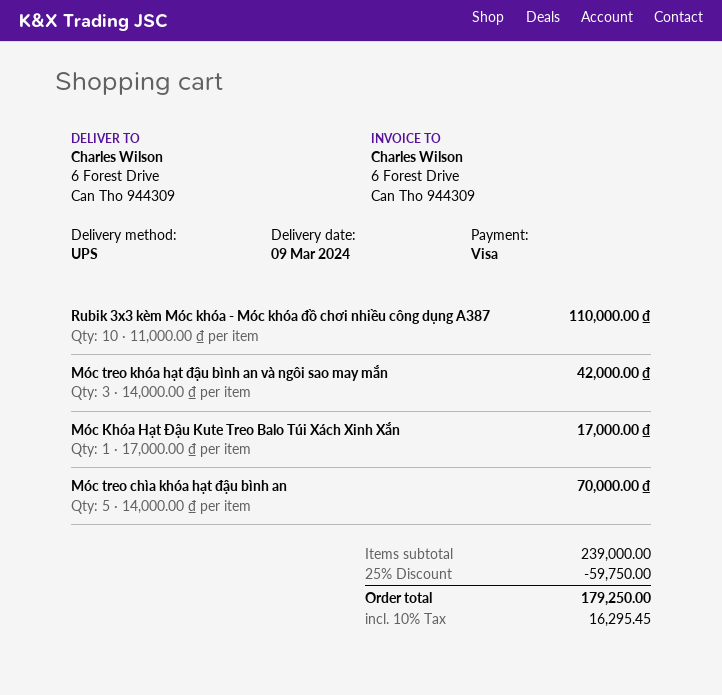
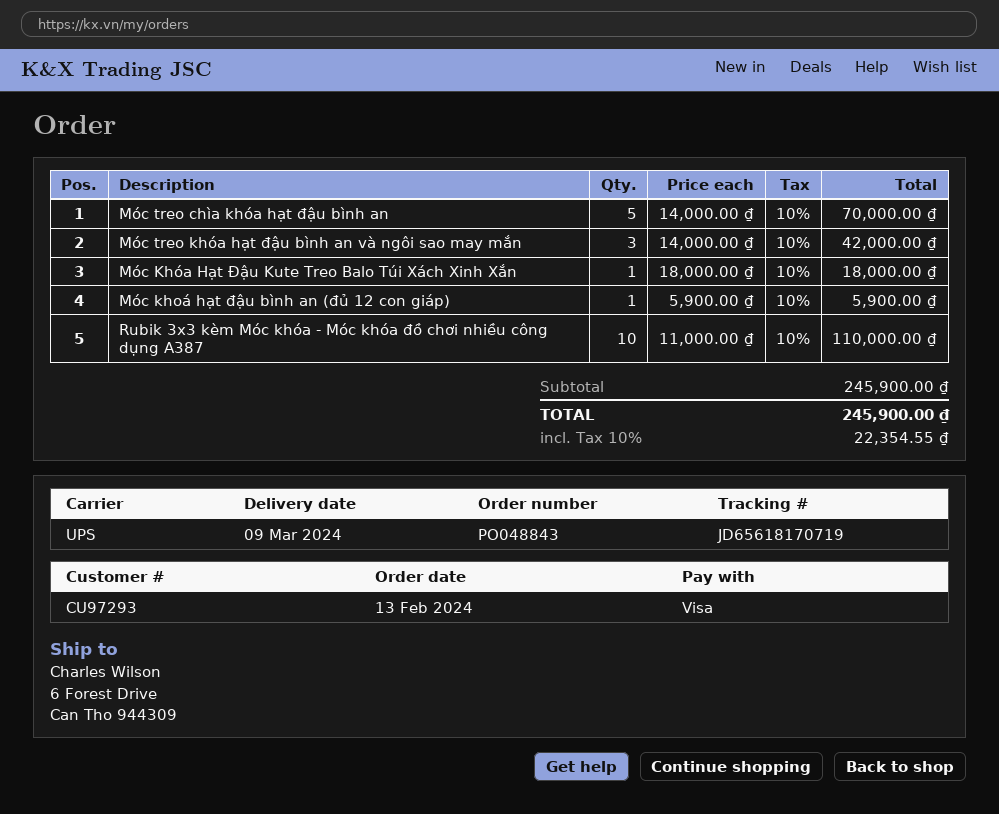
Móc Khóa Hạt Đậu Kute Treo Balo Túi Xách Xinh Xắn: 1 x 17000.00 = 17000.00 -> 1 x 18000.00 = 18000.00
Móc khoá hạt đậu bình an (đủ 12 con giáp): none -> 1 x 5900.00 = 5900.00
subtotal: 239000.00 -> 245900.00
discount: 25% = 59750.00 -> none
tax: 10% = 16295.45 -> 10% = 22354.55
total: 179250.00 -> 245900.00

